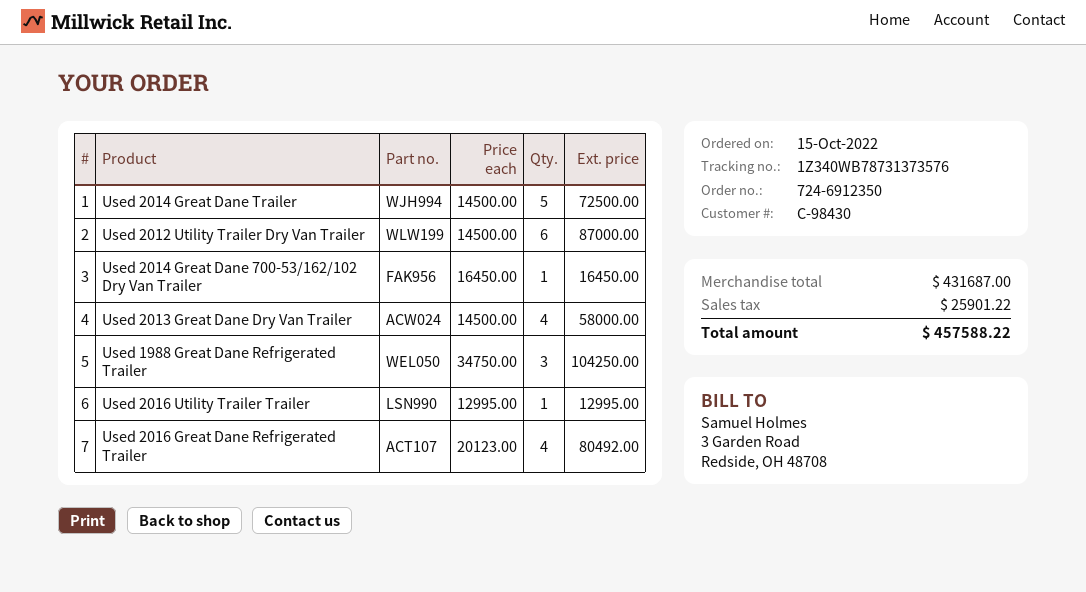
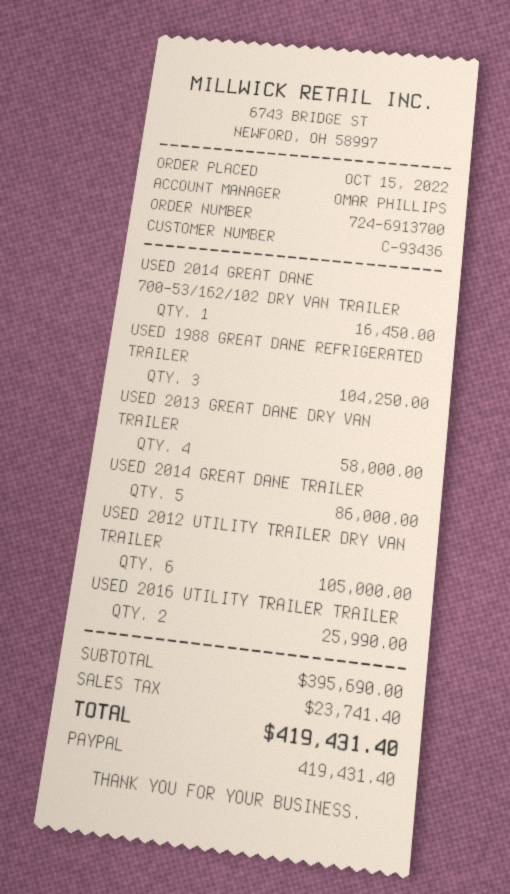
order number: 724-6912350 -> 724-6913700
customer number: C-98430 -> C-93436
Used 2014 Great Dane Trailer: 5 for 72500.00 -> 5 for 86000.00
Used 2012 Utility Trailer Dry Van Trailer: 6 for 87000.00 -> 6 for 105000.00
Used 2016 Utility Trailer Trailer: 1 for 12995.00 -> 2 for 25990.00
Used 2016 Great Dane Refrigerated Trailer: 4 for 80492.00 -> none
subtotal: 431687.00 -> 395690.00
tax: 25901.22 -> 23741.40
total: 457588.22 -> 419431.40

